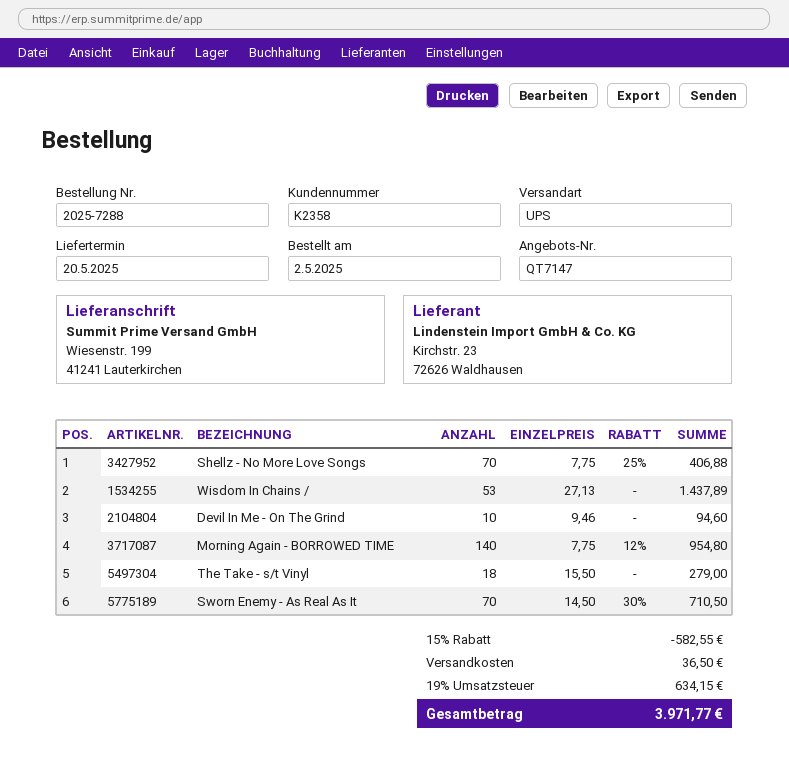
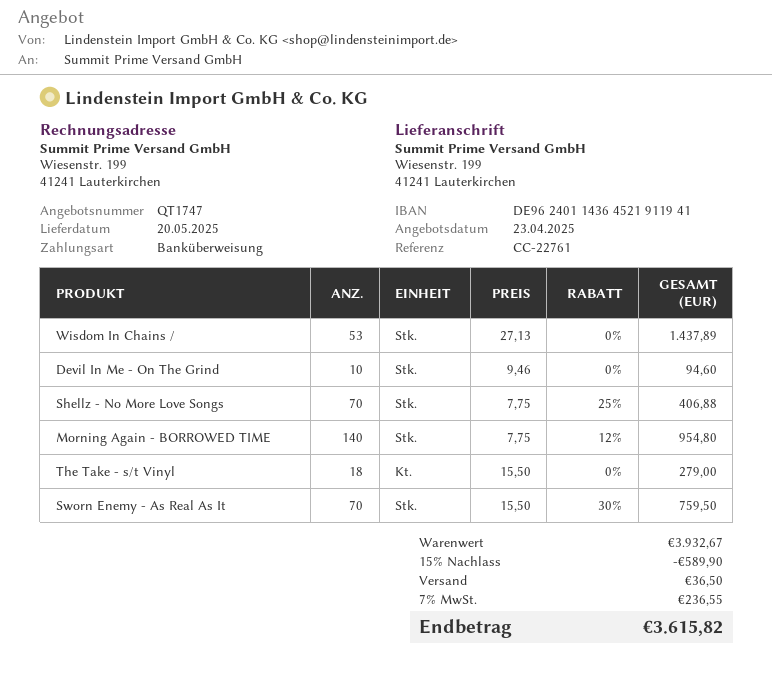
quote number: QT7147 -> QT1747
Sworn Enemy - As Real As It: 70 x 14.50 - 30% = 710.50 -> 70 x 15.50 - 30% = 759.50
discount: 15% = 582.55 -> 15% = 589.90
tax: 19% = 634.15 -> 7% = 236.55
total: 3971.77 -> 3615.82

